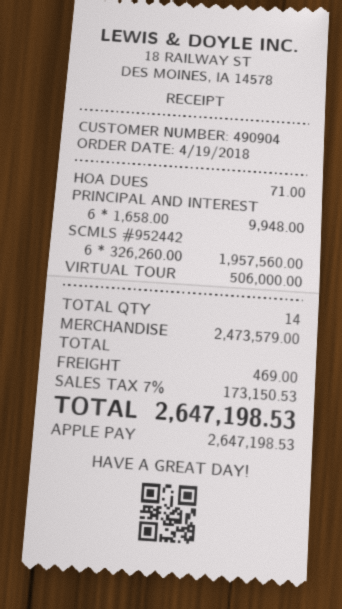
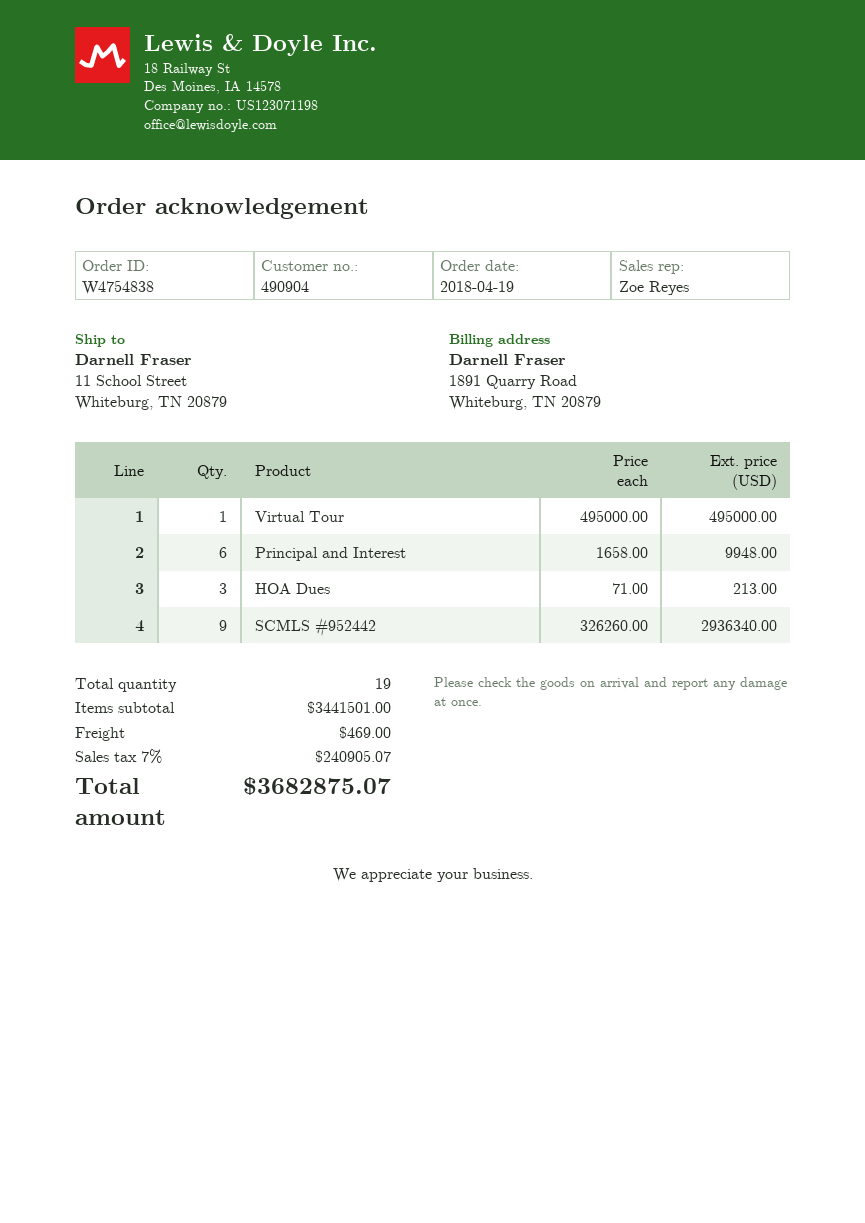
HOA DUES: 1 x 71.00 = 71.00 -> 3 x 71.00 = 213.00
SCMLS #952442: 6 x 326260.00 = 1957560.00 -> 9 x 326260.00 = 2936340.00
VIRTUAL TOUR: 1 x 506000.00 = 506000.00 -> 1 x 495000.00 = 495000.00
total quantity: 14 -> 19
subtotal: 2473579.00 -> 3441501.00
tax: 7% = 173150.53 -> 7% = 240905.07
total: 2647198.53 -> 3682875.07

